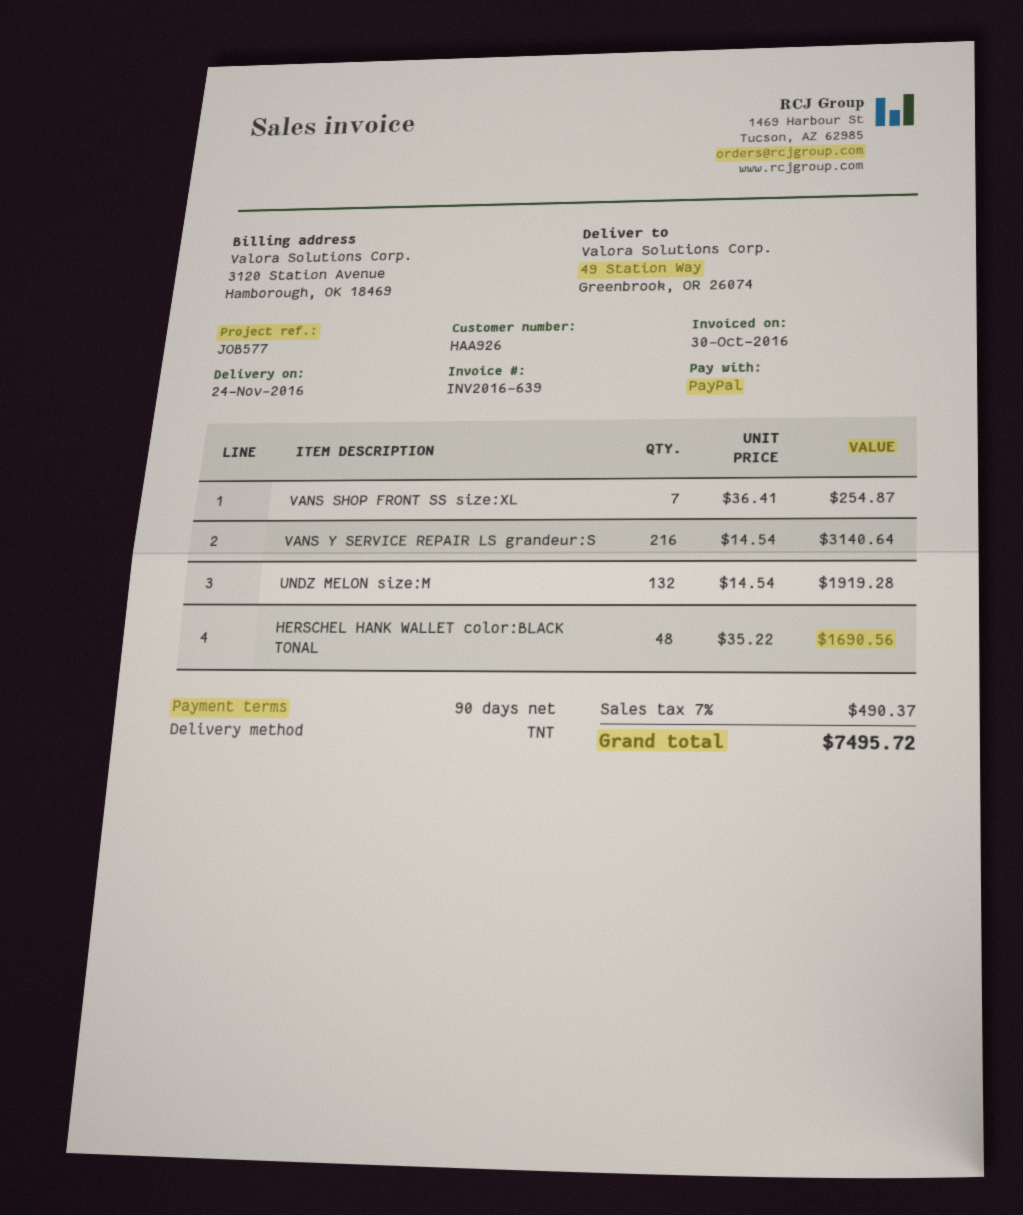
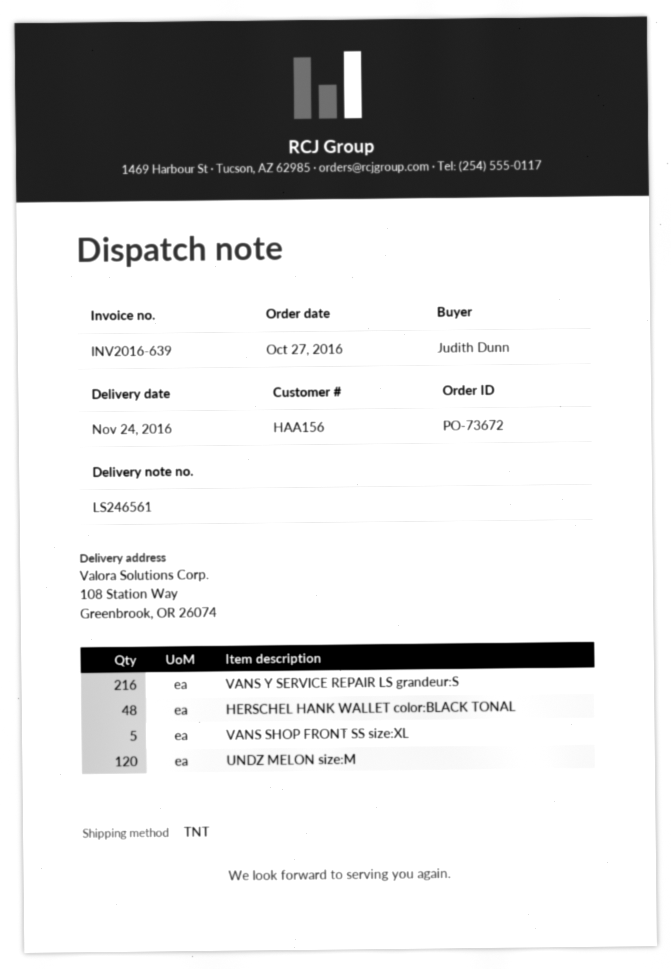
customer number: HAA926 -> HAA156
ship to: 49 Station Way, Greenbrook, OR 26074 -> 108 Station Way, Greenbrook, OR 26074
VANS SHOP FRONT SS size:XL: 7 -> 5
UNDZ MELON size:M: 132 -> 120

